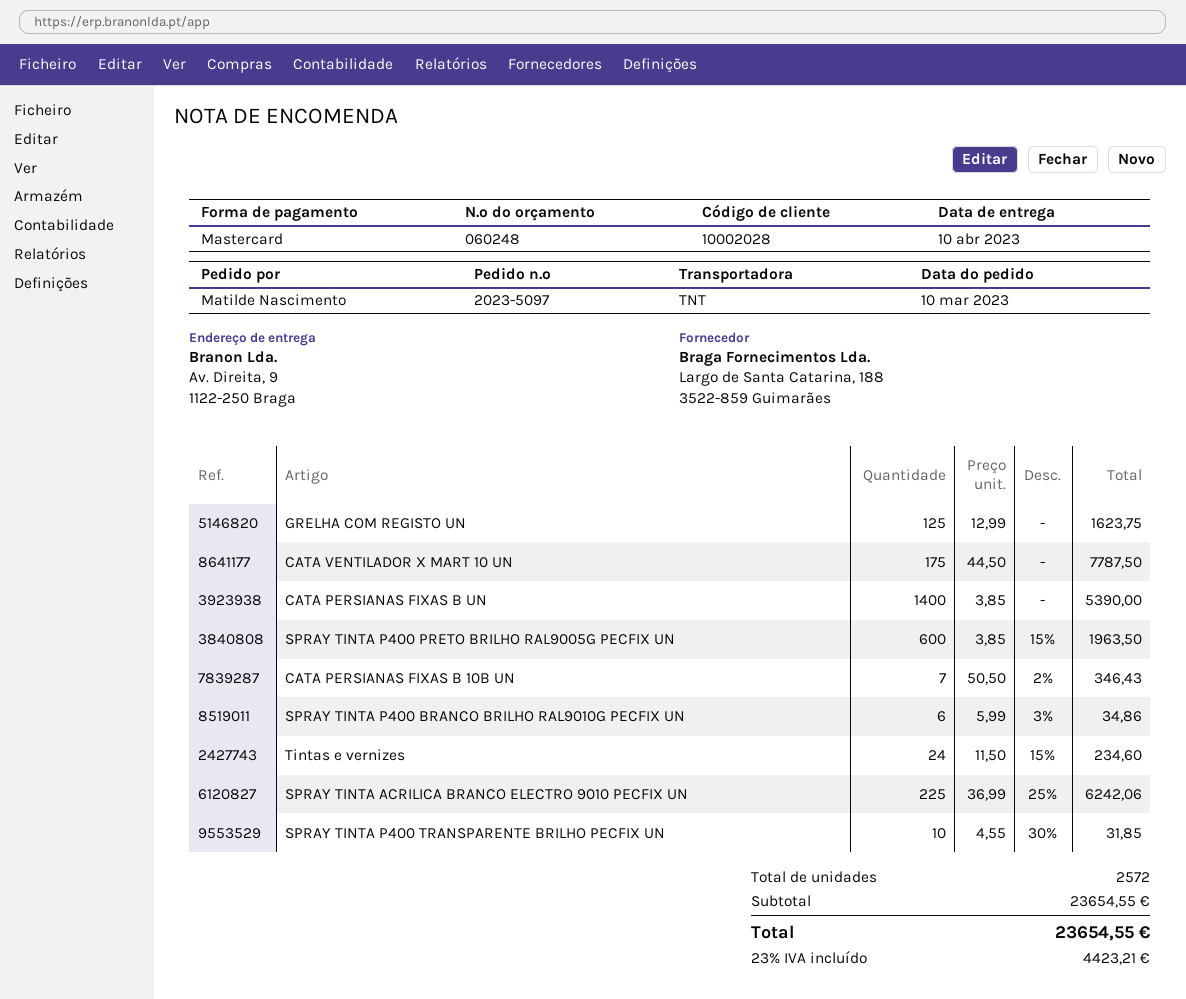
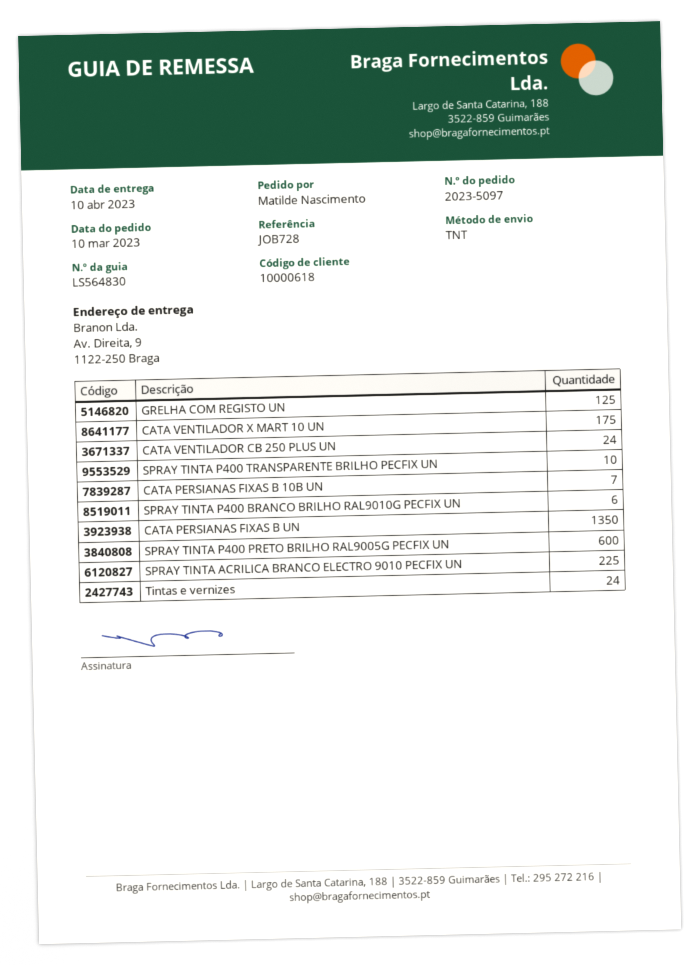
customer number: 10002028 -> 10000618
CATA PERSIANAS FIXAS B UN: 1400 -> 1350
CATA VENTILADOR CB 250 PLUS UN: none -> 24

